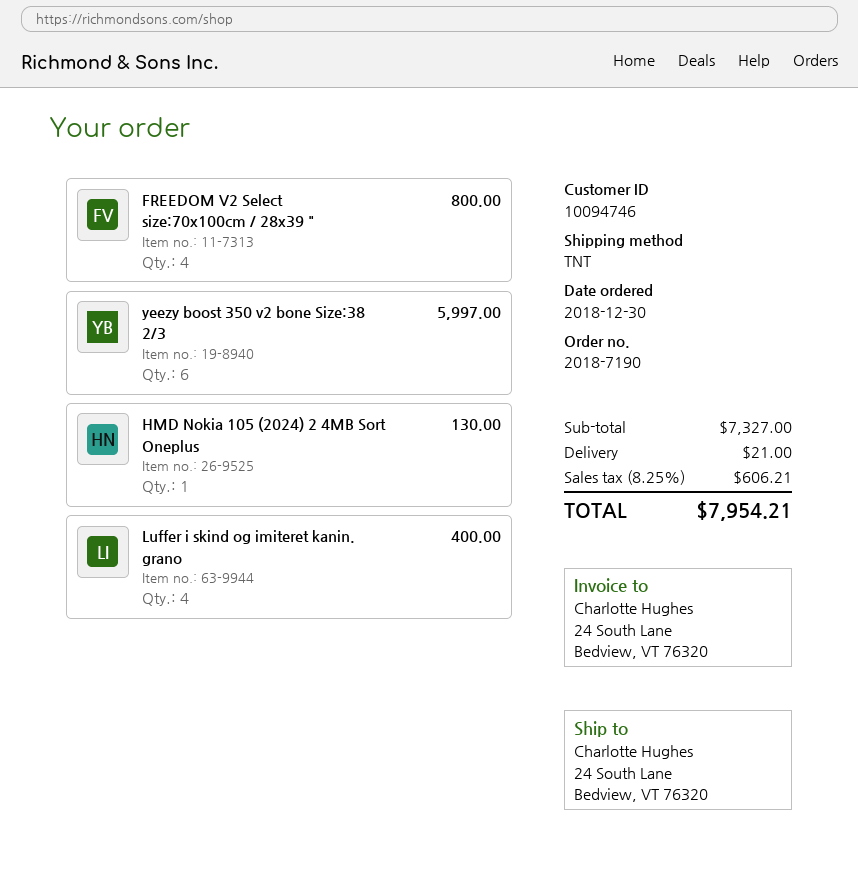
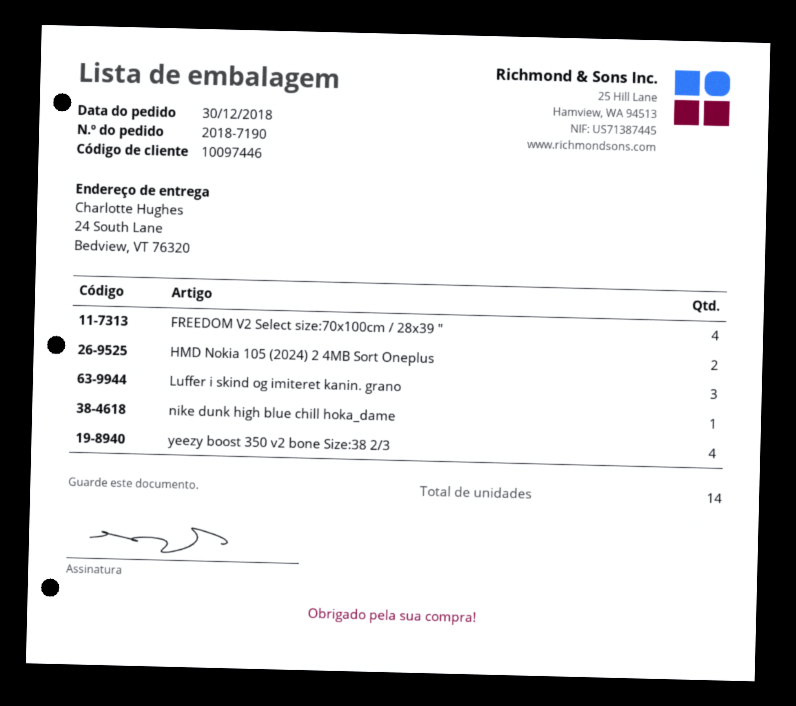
customer number: 10094746 -> 10097446
yeezy boost 350 v2 bone Size:38 2/3: 6 -> 4
HMD Nokia 105 (2024) 2 4MB Sort Oneplus: 1 -> 2
Luffer i skind og imiteret kanin. grano: 4 -> 3
nike dunk high blue chill hoka_dame: none -> 1

